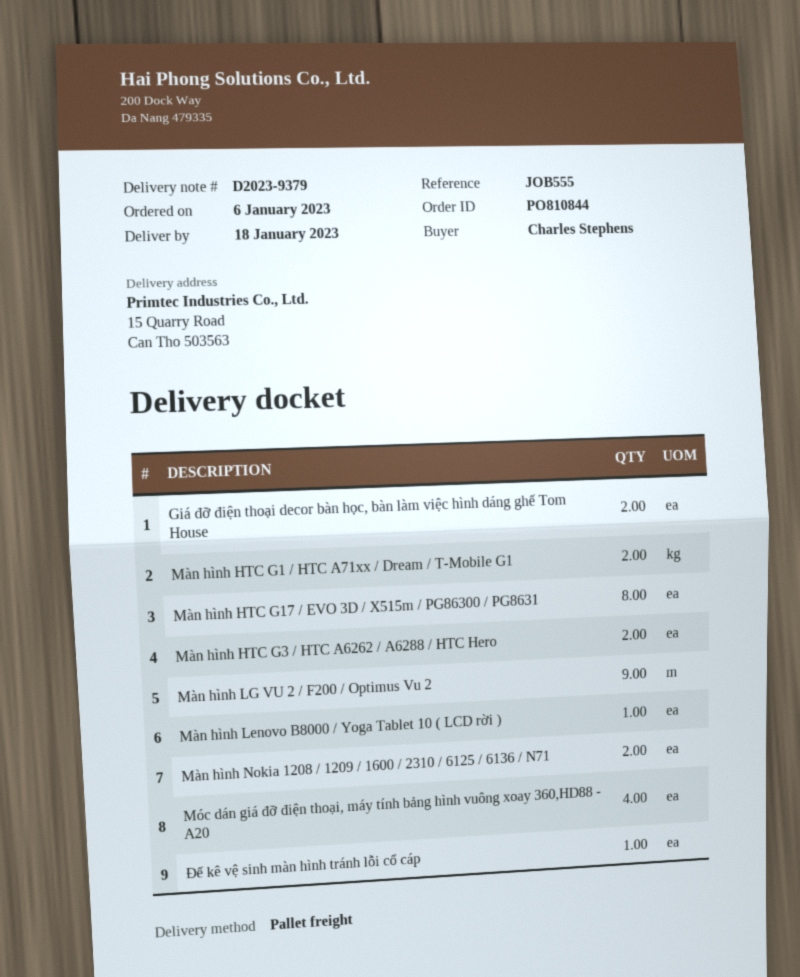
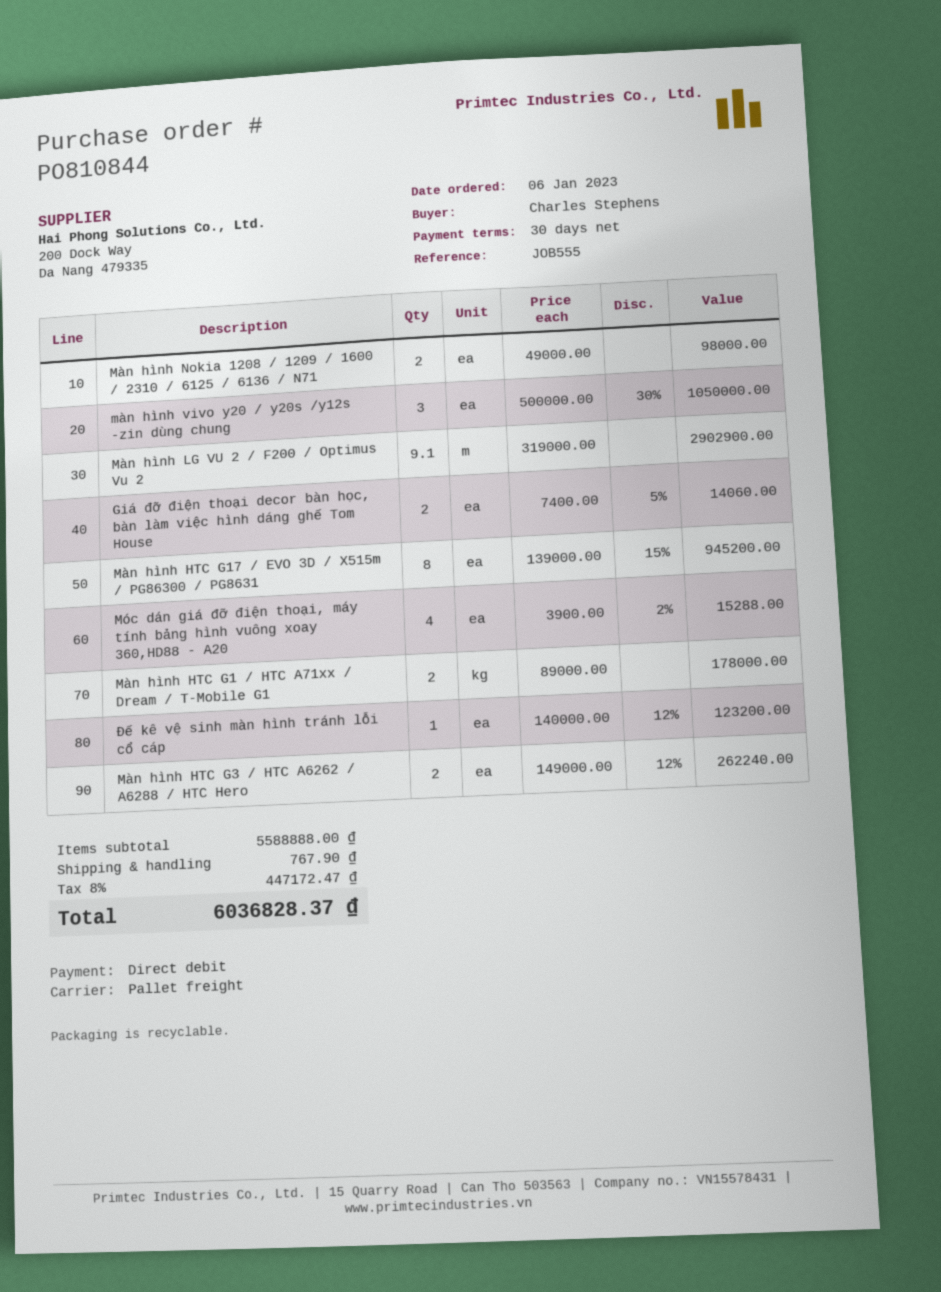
Màn hình LG VU 2 / F200 / Optimus Vu 2: 9 -> 9.1
Màn hình Lenovo B8000 / Yoga Tablet 10 ( LCD rời ): 1 -> none
màn hình vivo y20 / y20s /y12s -zin dùng chung: none -> 3

